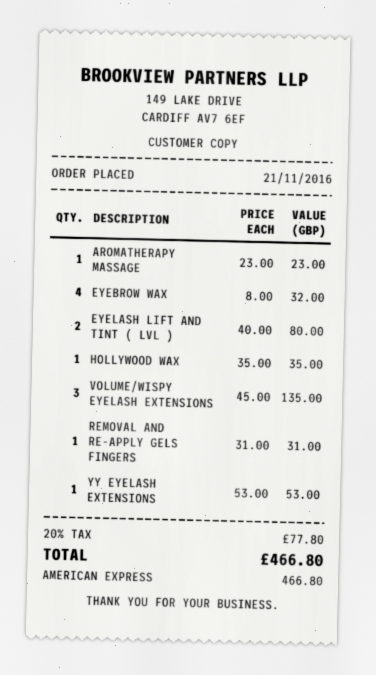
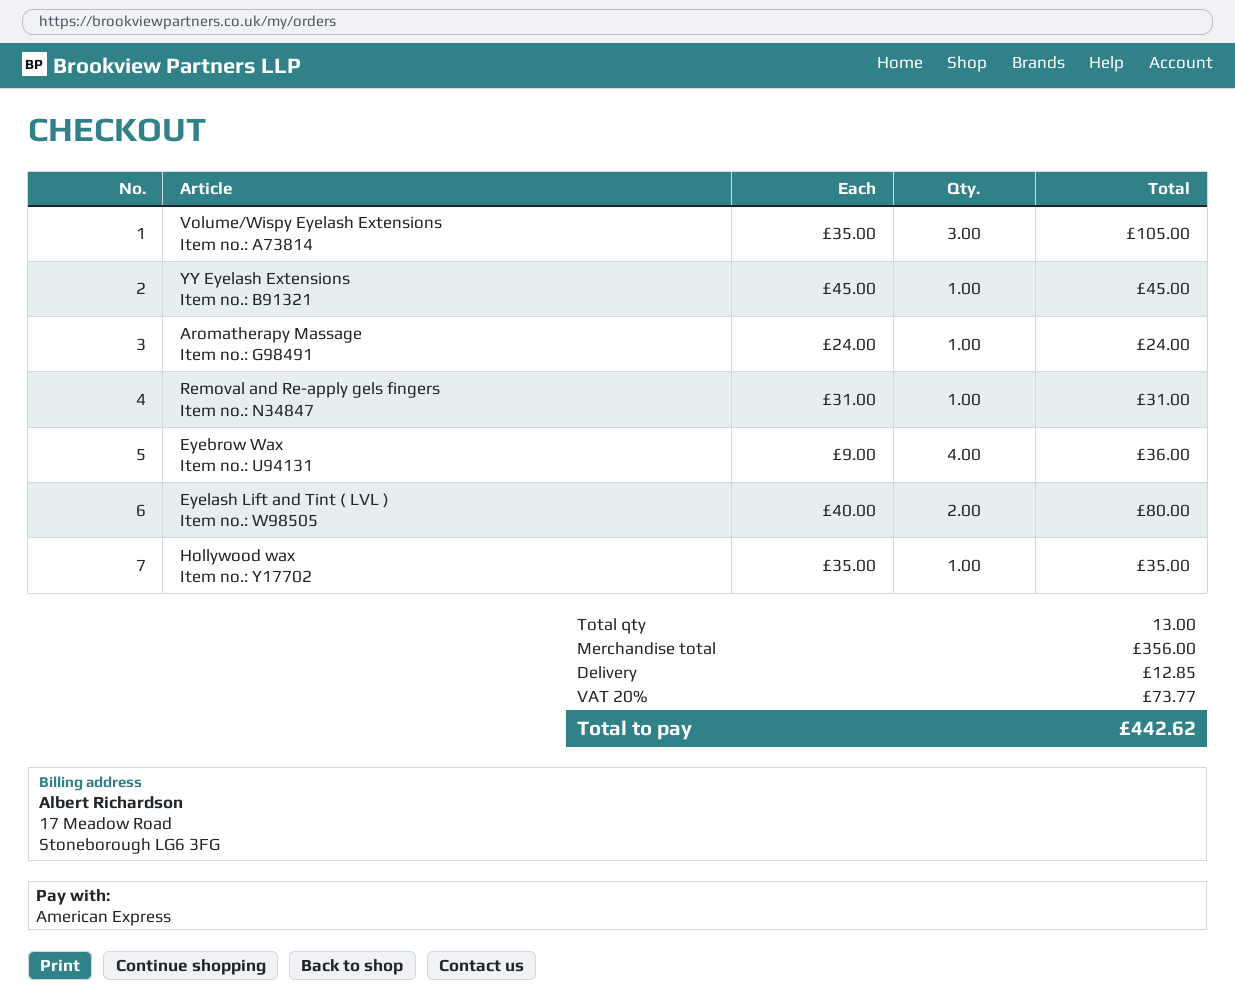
AROMATHERAPY MASSAGE: 1 x 23.00 = 23.00 -> 1 x 24.00 = 24.00
EYEBROW WAX: 4 x 8.00 = 32.00 -> 4 x 9.00 = 36.00
VOLUME/WISPY EYELASH EXTENSIONS: 3 x 45.00 = 135.00 -> 3 x 35.00 = 105.00
YY EYELASH EXTENSIONS: 1 x 53.00 = 53.00 -> 1 x 45.00 = 45.00
shipping: none -> 12.85
tax: 20% = 77.80 -> 20% = 73.77
total: 466.80 -> 442.62

